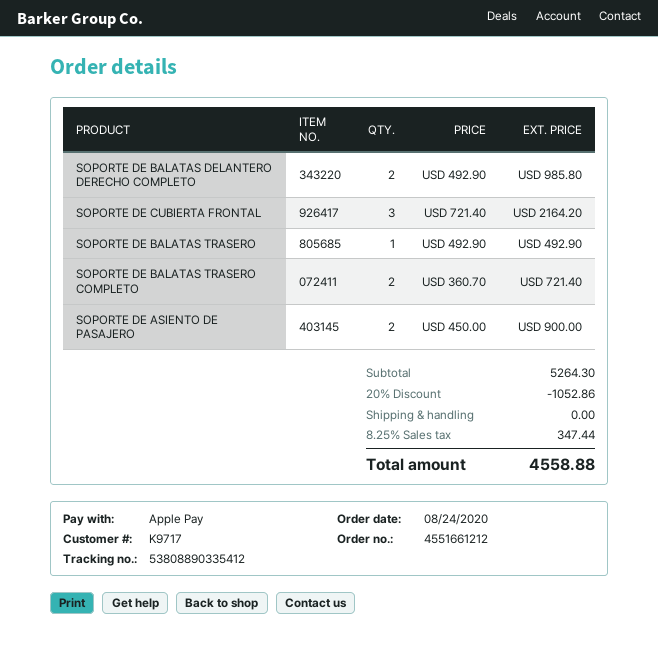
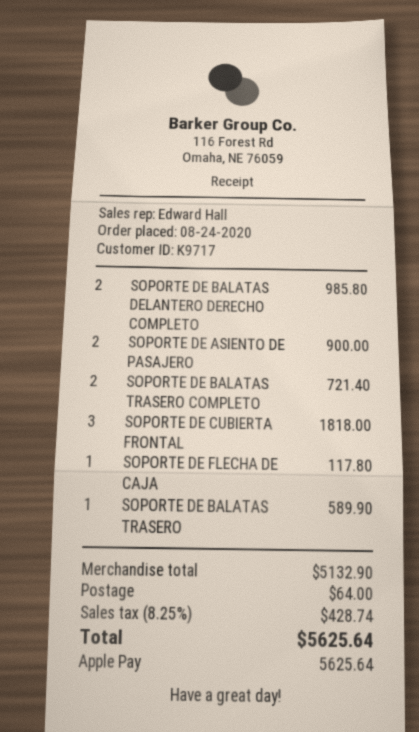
SOPORTE DE CUBIERTA FRONTAL: 3 for 2164.20 -> 3 for 1818.00
SOPORTE DE BALATAS TRASERO: 1 for 492.90 -> 1 for 589.90
SOPORTE DE FLECHA DE CAJA: none -> 1 for 117.80
subtotal: 5264.30 -> 5132.90
discount: 20% = 1052.86 -> none
shipping: 0.00 -> 64.00
tax: 8.25% = 347.44 -> 8.25% = 428.74
total: 4558.88 -> 5625.64

